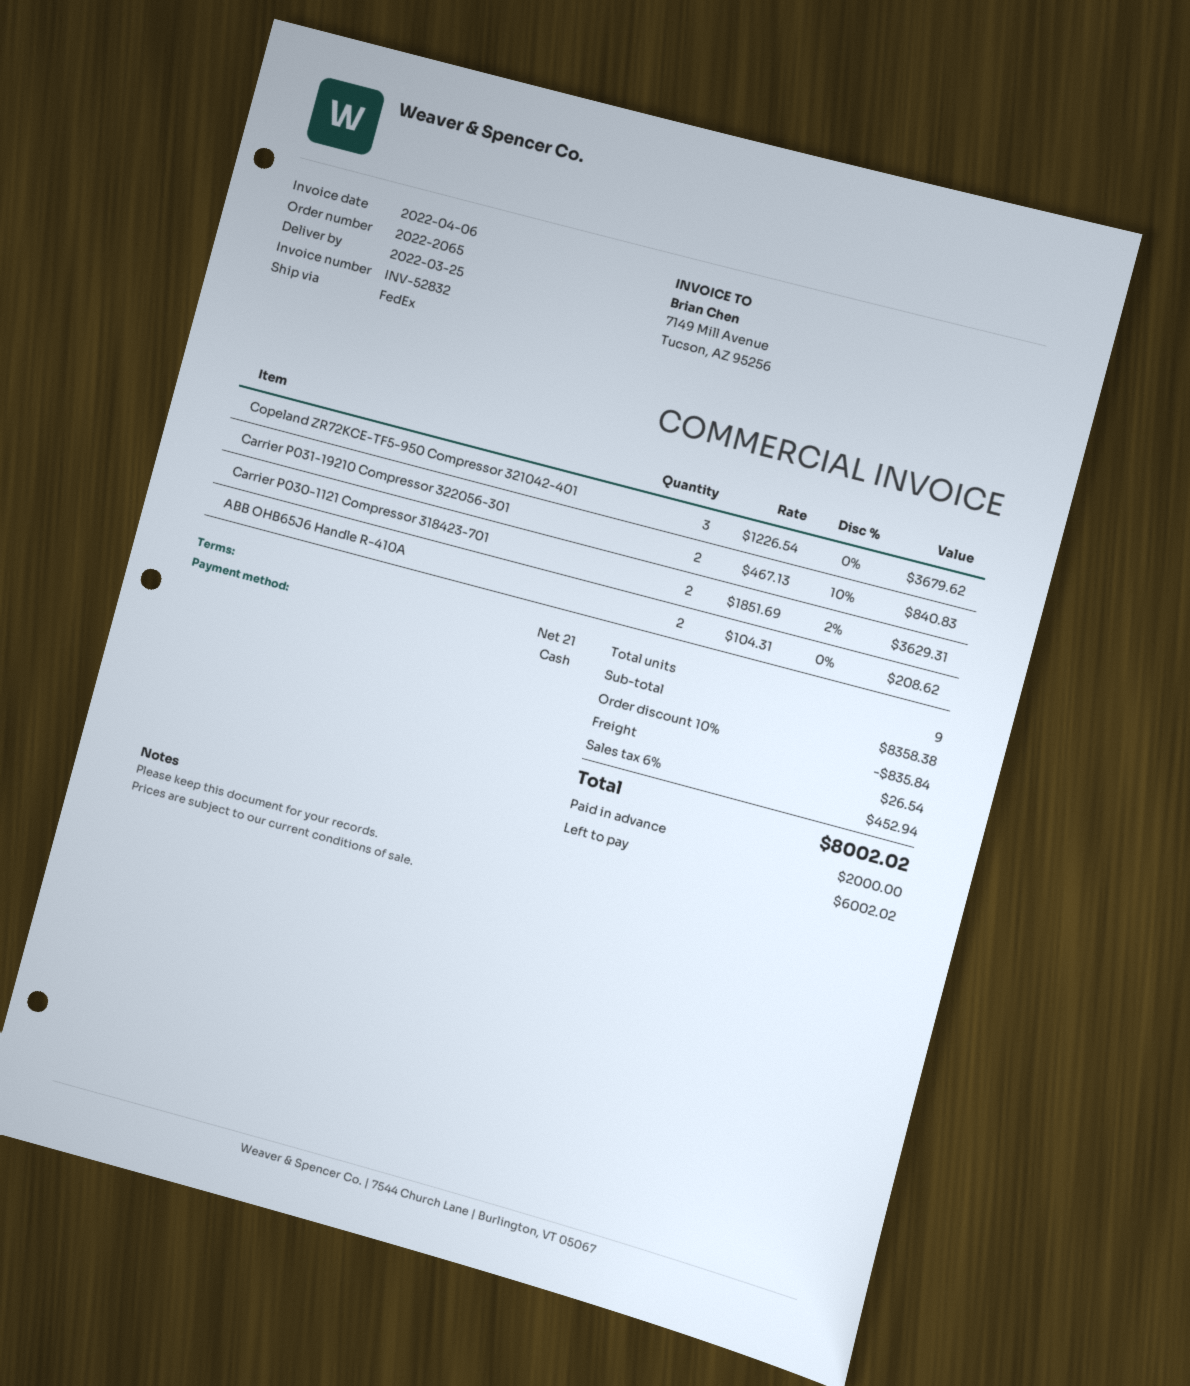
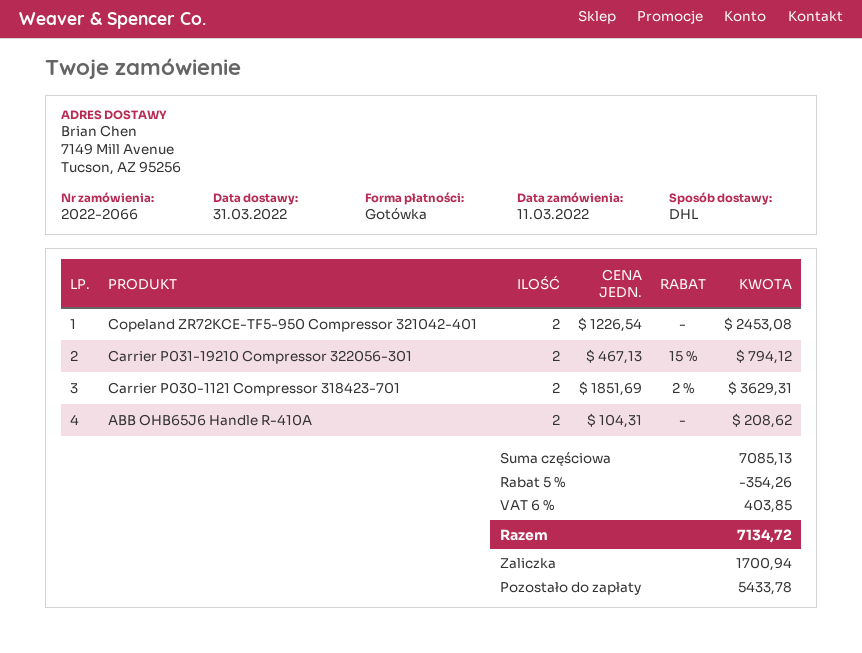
order number: 2022-2065 -> 2022-2066
delivery date: 2022-03-25 -> 2022-03-31
shipping method: FedEx -> DHL
Copeland ZR72KCE-TF5-950 Compressor 321042-401: 3 x 1226.54 = 3679.62 -> 2 x 1226.54 = 2453.08
Carrier P031-19210 Compressor 322056-301: 2 x 467.13 - 10% = 840.83 -> 2 x 467.13 - 15% = 794.12
subtotal: 8358.38 -> 7085.13
discount: 10% = 835.84 -> 5% = 354.26
shipping: 26.54 -> none
tax: 6% = 452.94 -> 6% = 403.85
total: 8002.02 -> 7134.72
deposit: 2000.00 -> 1700.94
balance: 6002.02 -> 5433.78

